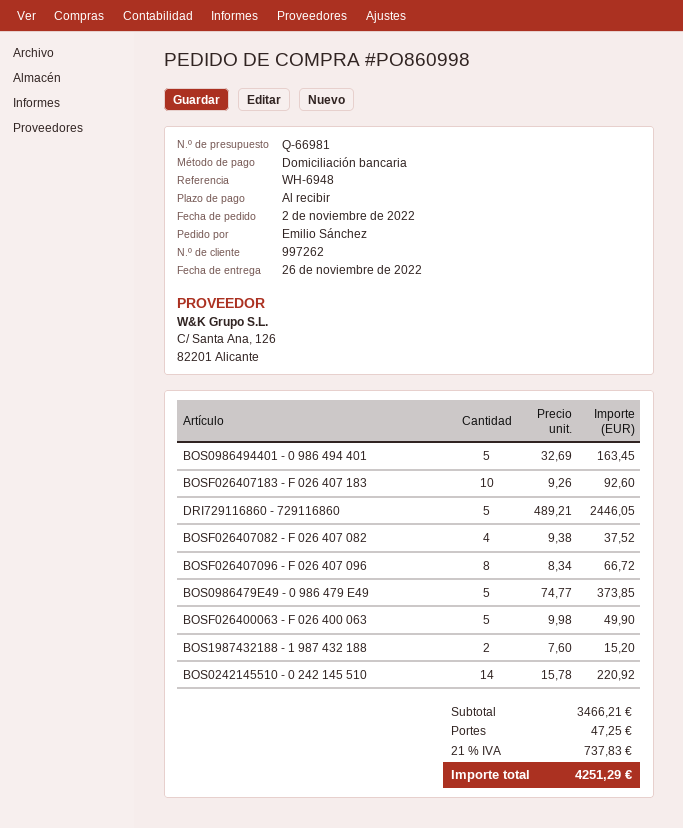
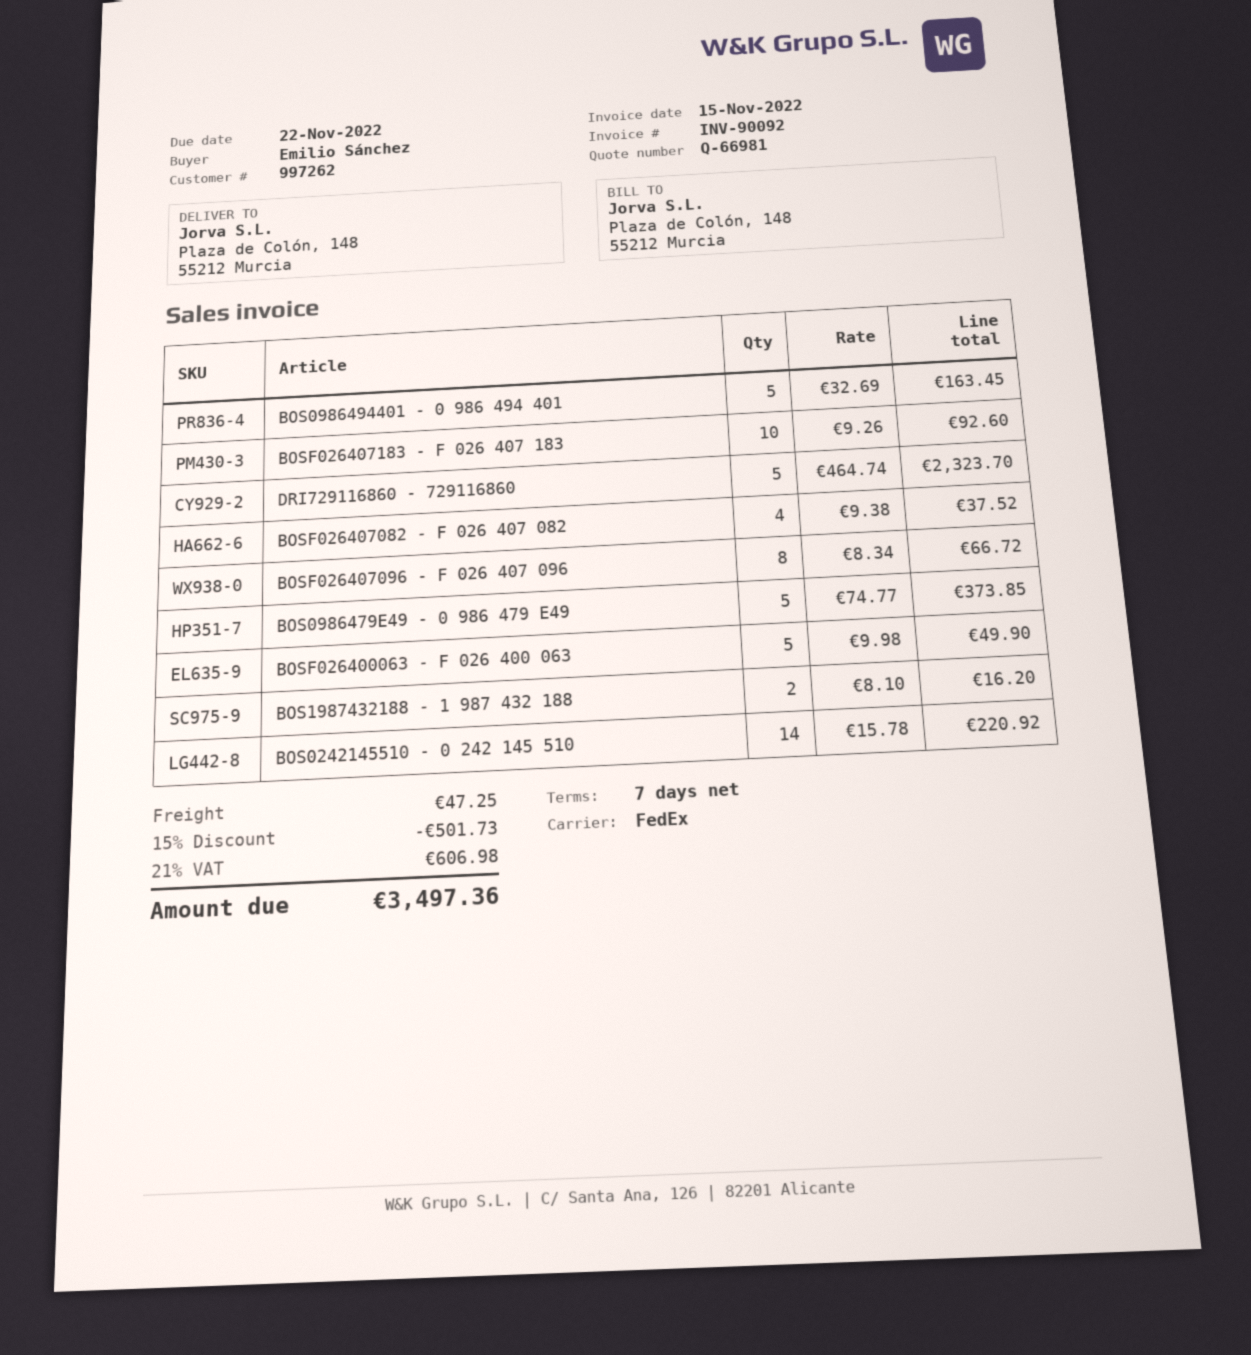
payment terms: on receipt -> 7 days
DRI729116860 - 729116860: 5 x 489.21 = 2446.05 -> 5 x 464.74 = 2323.70
BOS1987432188 - 1 987 432 188: 2 x 7.60 = 15.20 -> 2 x 8.10 = 16.20
discount: none -> 15% = 501.73
tax: 21% = 737.83 -> 21% = 606.98
total: 4251.29 -> 3497.36

